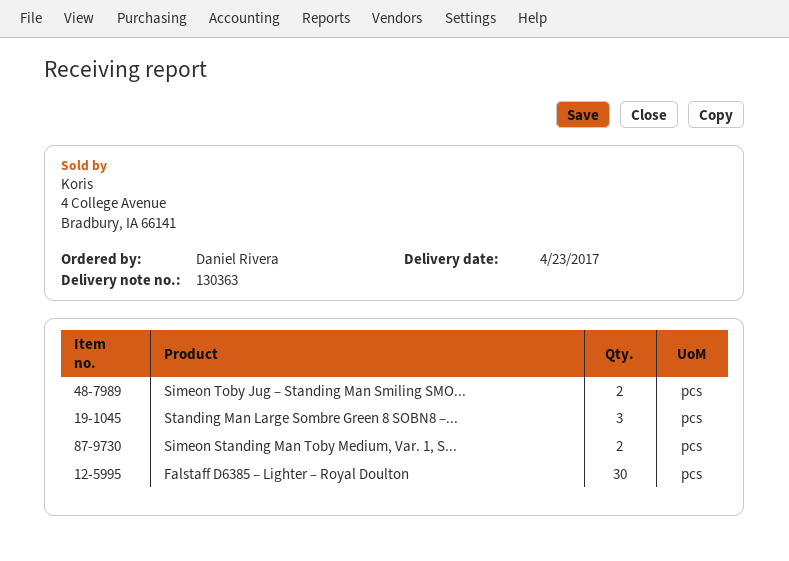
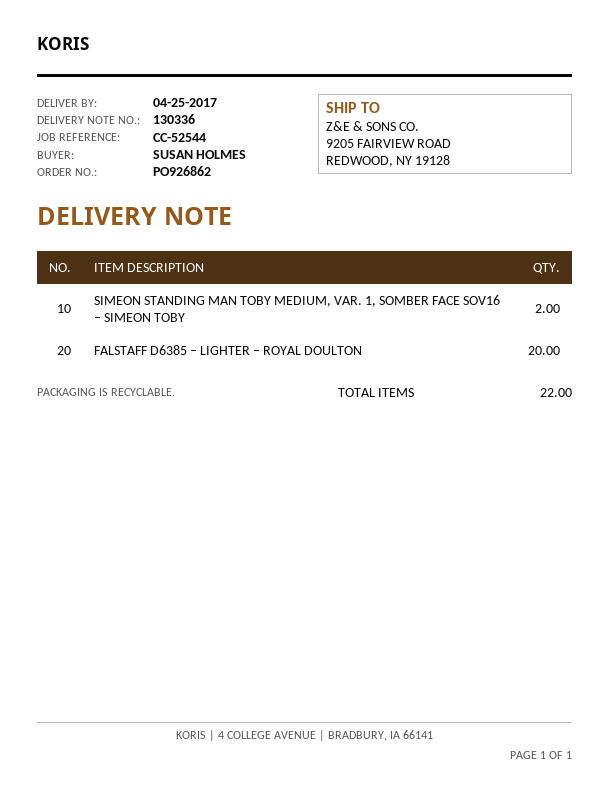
delivery note number: 130363 -> 130336
delivery date: 2017-04-23 -> 2017-04-25
ordered by: Daniel Rivera -> SUSAN HOLMES
Simeon Toby Jug – Standing Man Smiling SMO...: 2 -> none
Standing Man Large Sombre Green 8 SOBN8 –...: 3 -> none
Falstaff D6385 – Lighter – Royal Doulton: 30 -> 20

